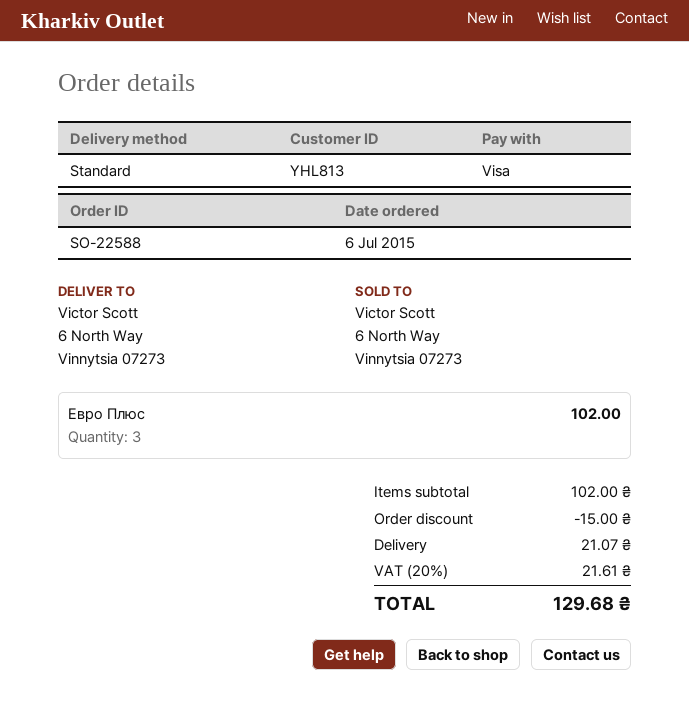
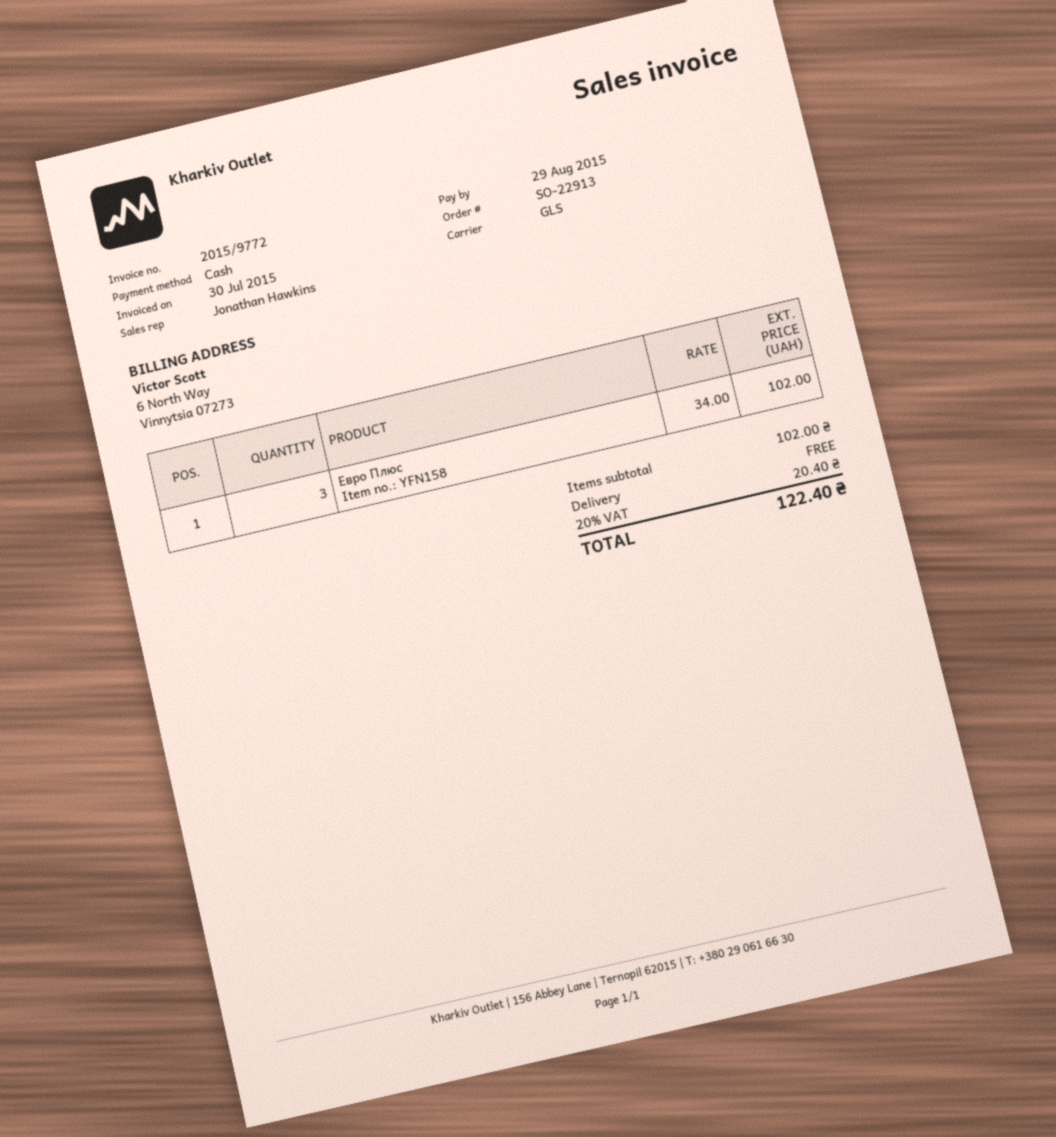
order number: SO-22588 -> SO-22913
payment method: Visa -> cash
shipping method: standard -> GLS
discount: 15.00 -> none
shipping: 21.07 -> 0.00
tax: 20% = 21.61 -> 20% = 20.40
total: 129.68 -> 122.40

